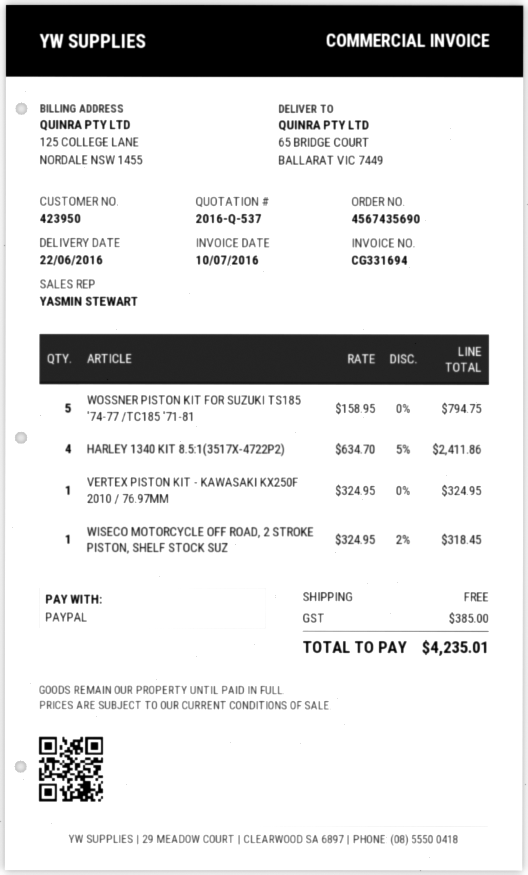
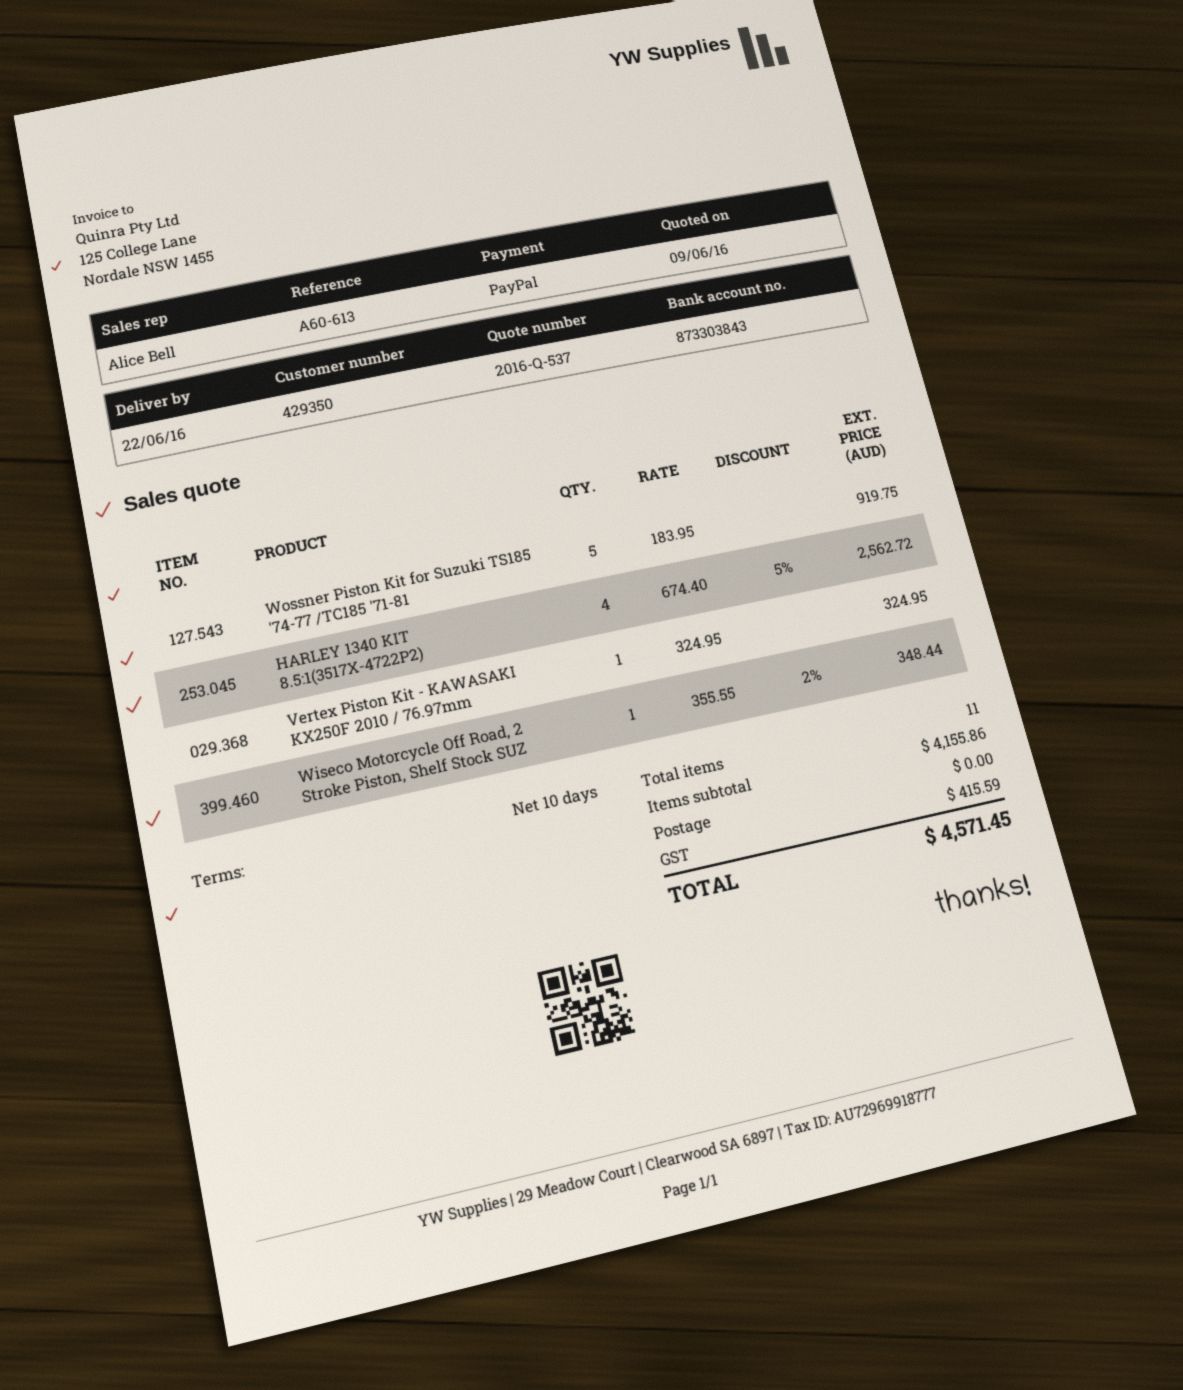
customer number: 423950 -> 429350
sales rep: YASMIN STEWART -> Alice Bell
WOSSNER PISTON KIT FOR SUZUKI TS185 '74-77 /TC185 '71-81: 5 x 158.95 = 794.75 -> 5 x 183.95 = 919.75
HARLEY 1340 KIT 8.5:1(3517X-4722P2): 4 x 634.70 - 5% = 2411.86 -> 4 x 674.40 - 5% = 2562.72
WISECO MOTORCYCLE OFF ROAD, 2 STROKE PISTON, SHELF STOCK SUZ: 1 x 324.95 - 2% = 318.45 -> 1 x 355.55 - 2% = 348.44
tax: 385.00 -> 415.59
total: 4235.01 -> 4571.45

